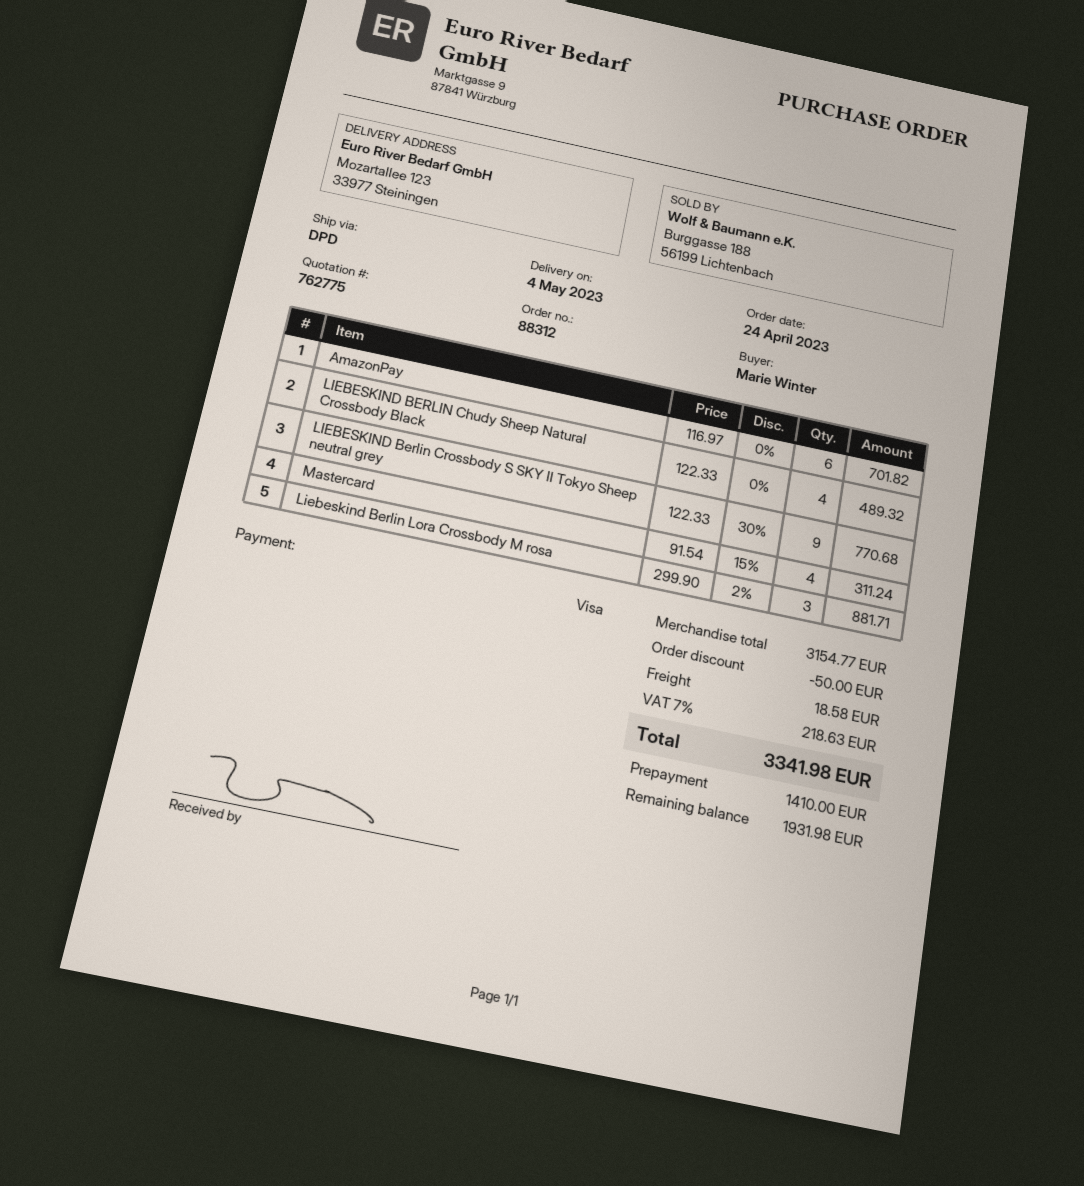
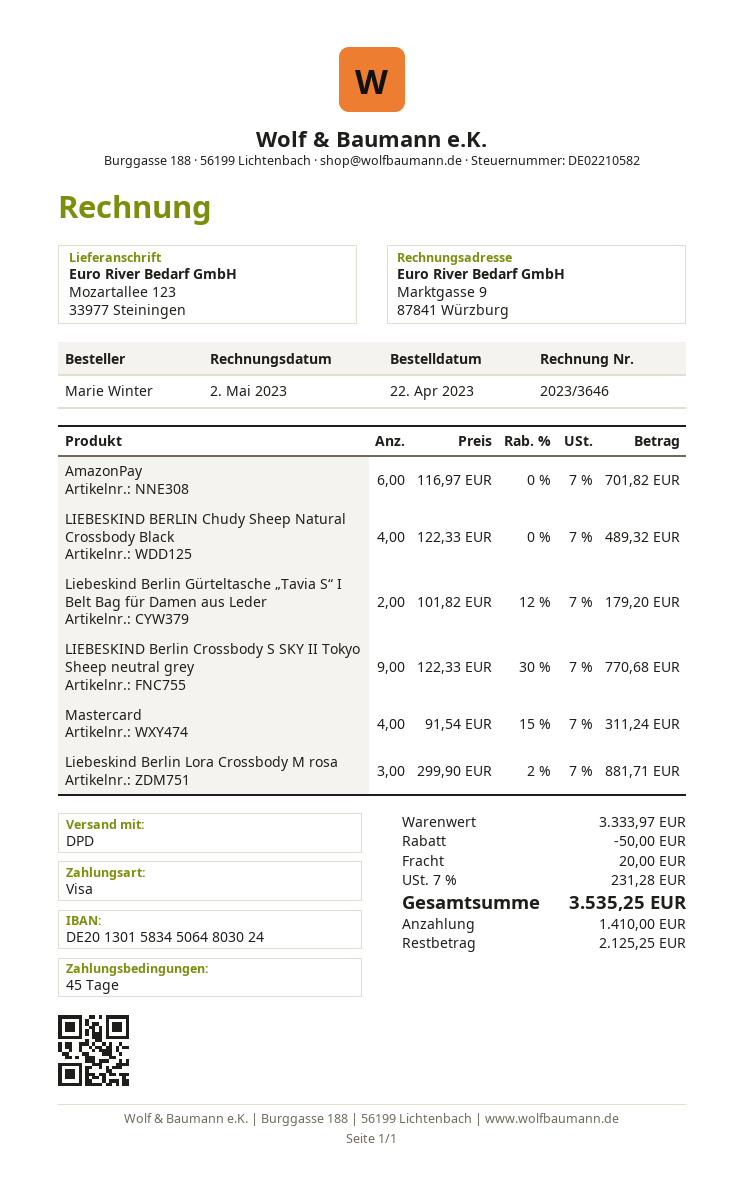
order date: 2023-04-24 -> 2023-04-22
Liebeskind Berlin Gürteltasche „Tavia S“ I Belt Bag für Damen aus Leder: none -> 2 x 101.82 - 12% = 179.20
subtotal: 3154.77 -> 3333.97
shipping: 18.58 -> 20.00
tax: 7% = 218.63 -> 7% = 231.28
total: 3341.98 -> 3535.25
balance: 1931.98 -> 2125.25

